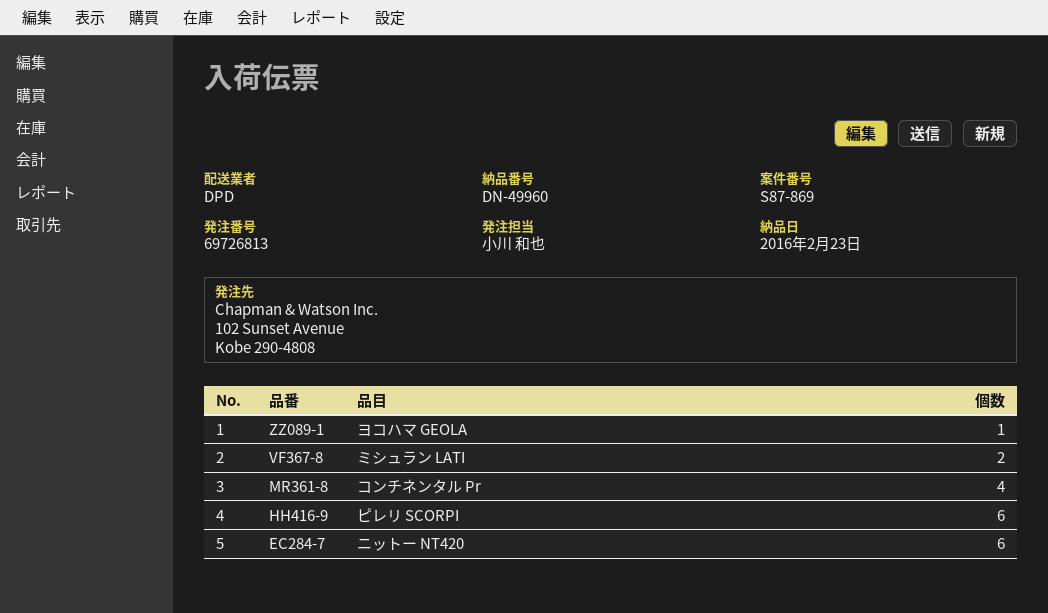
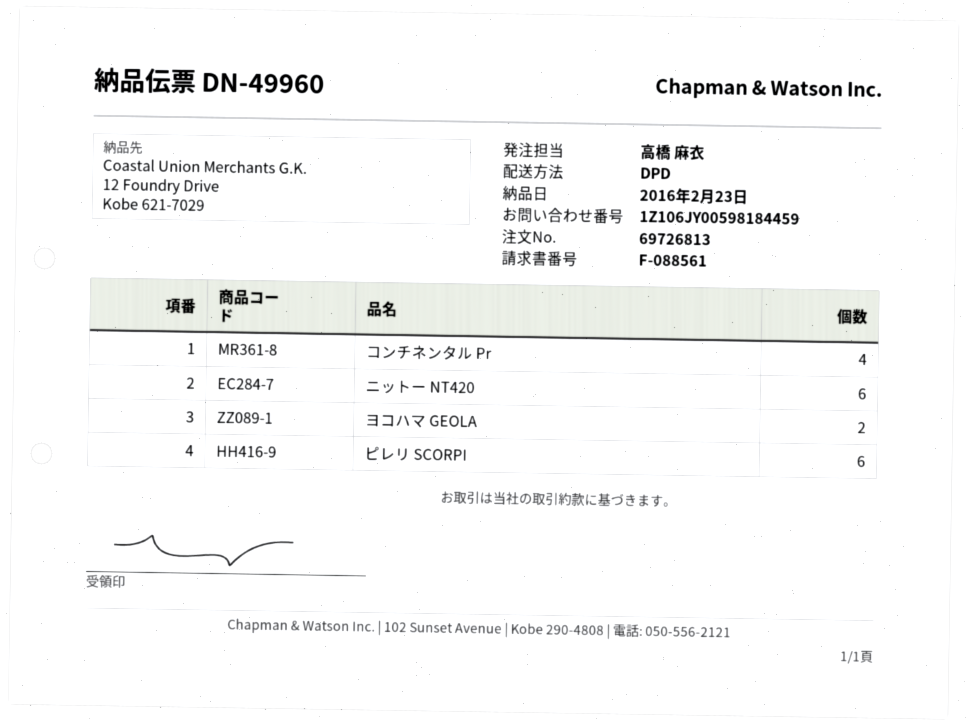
ordered by: 小川 和也 -> 高橋 麻衣
ヨコハマ GEOLA: 1 -> 2
ミシュラン LATI: 2 -> none

